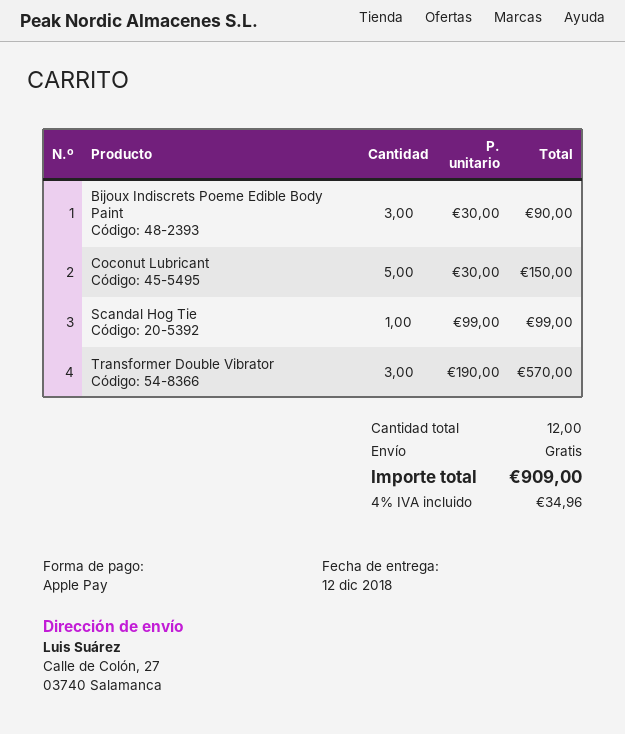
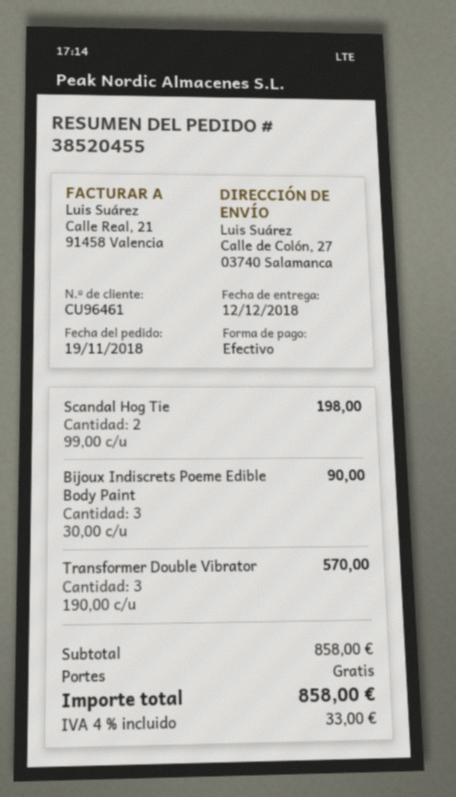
payment method: Apple Pay -> cash
Coconut Lubricant: 5 x 30.00 = 150.00 -> none
Scandal Hog Tie: 1 x 99.00 = 99.00 -> 2 x 99.00 = 198.00
tax: 4% = 34.96 -> 4% = 33.00
total: 909.00 -> 858.00

